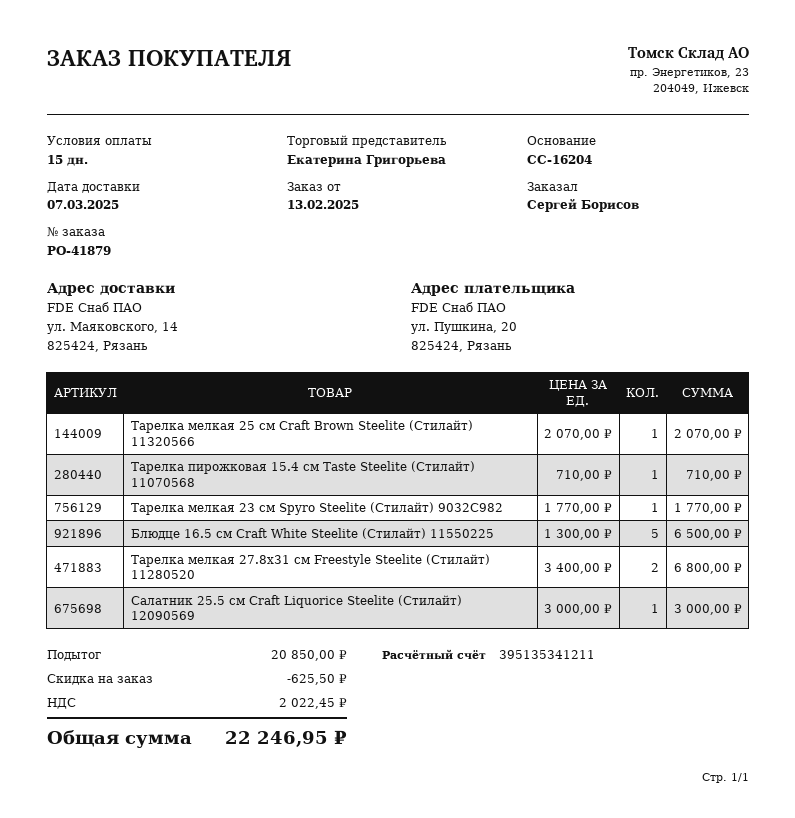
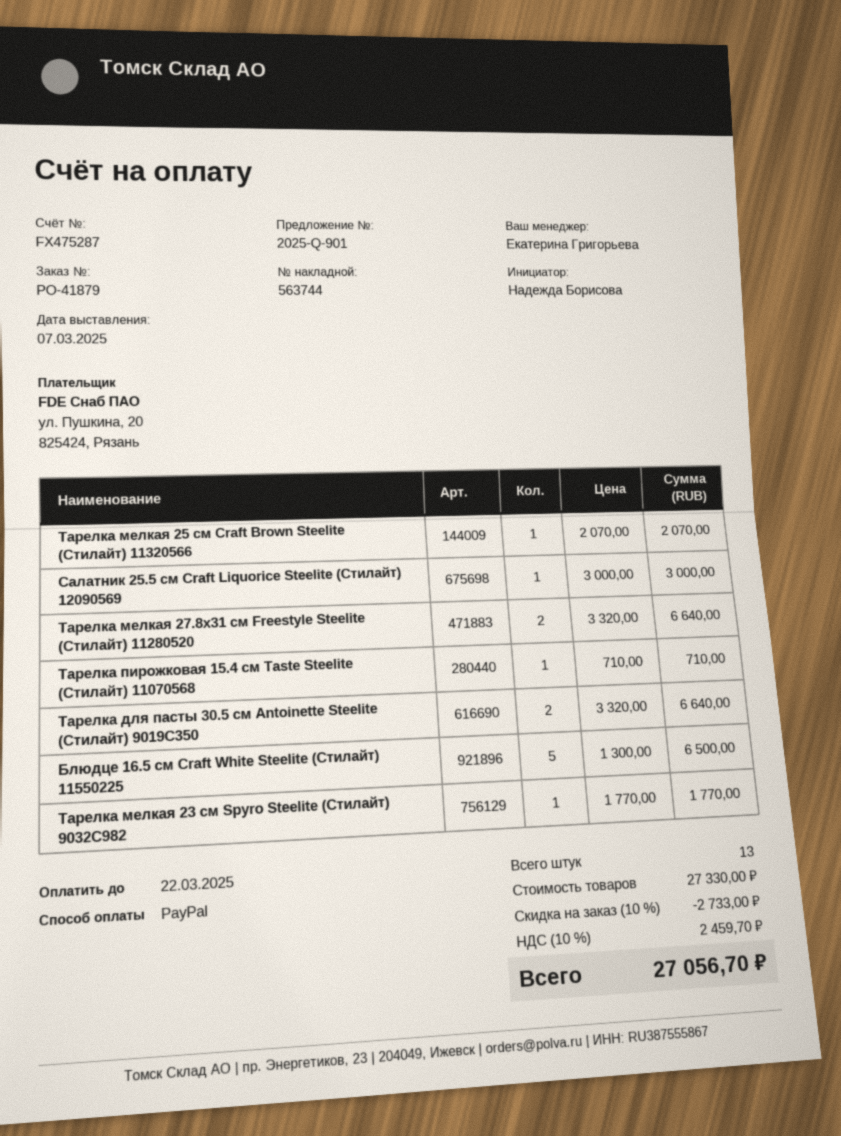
ordered by: Сергей Борисов -> Надежда Борисова
Тарелка мелкая 27.8х31 см Freestyle Steelite (Стилайт) 11280520: 2 x 3400.00 = 6800.00 -> 2 x 3320.00 = 6640.00
Тарелка для пасты 30.5 см Antoinette Steelite (Стилайт) 9019C350: none -> 2 x 3320.00 = 6640.00
subtotal: 20850.00 -> 27330.00
discount: 625.50 -> 2733.00
tax: 2022.45 -> 2459.70
total: 22246.95 -> 27056.70

